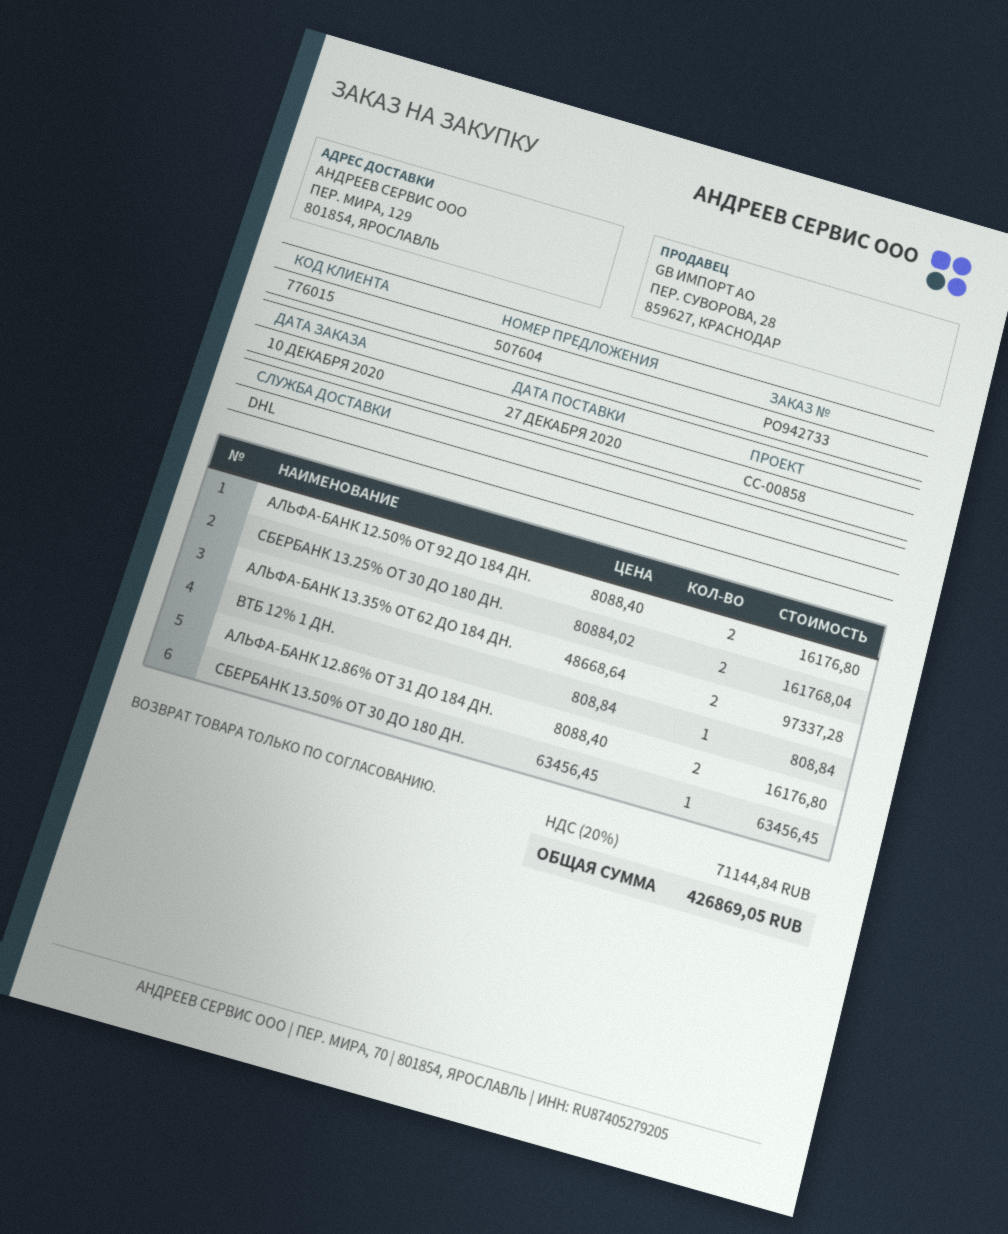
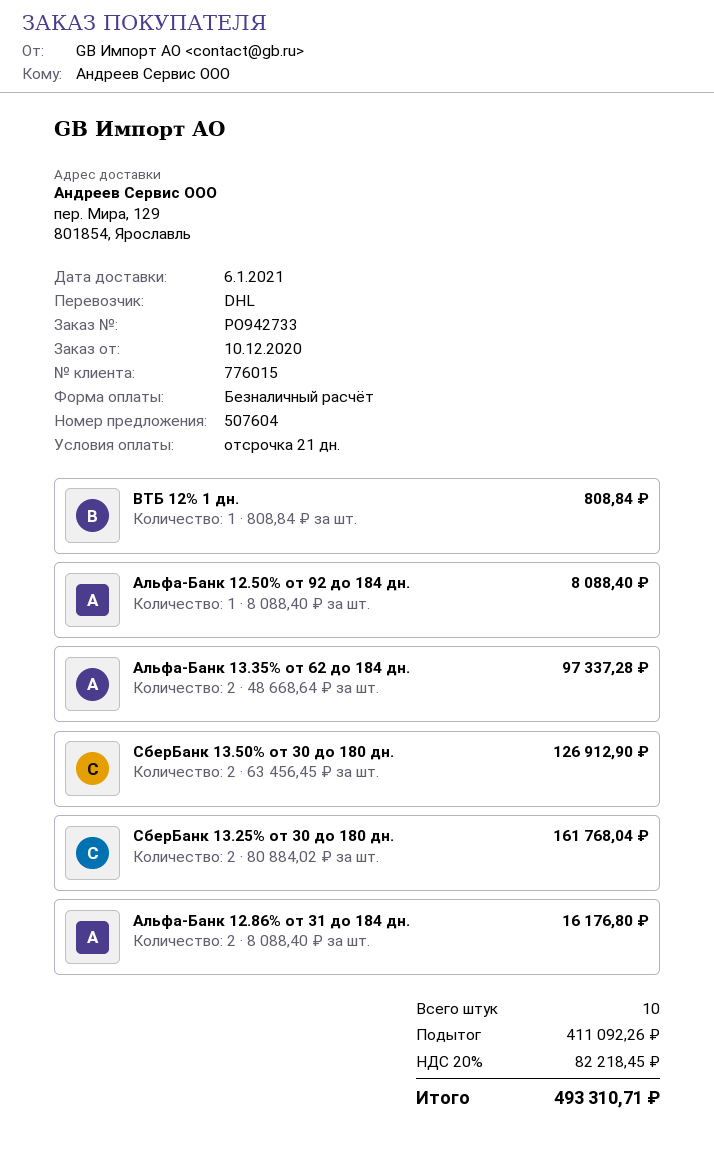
delivery date: 2020-12-27 -> 2021-01-06
АЛЬФА-БАНК 12.50% ОТ 92 ДО 184 ДН.: 2 x 8088.40 = 16176.80 -> 1 x 8088.40 = 8088.40
СБЕРБАНК 13.50% ОТ 30 ДО 180 ДН.: 1 x 63456.45 = 63456.45 -> 2 x 63456.45 = 126912.90
tax: 20% = 71144.84 -> 20% = 82218.45
total: 426869.05 -> 493310.71

